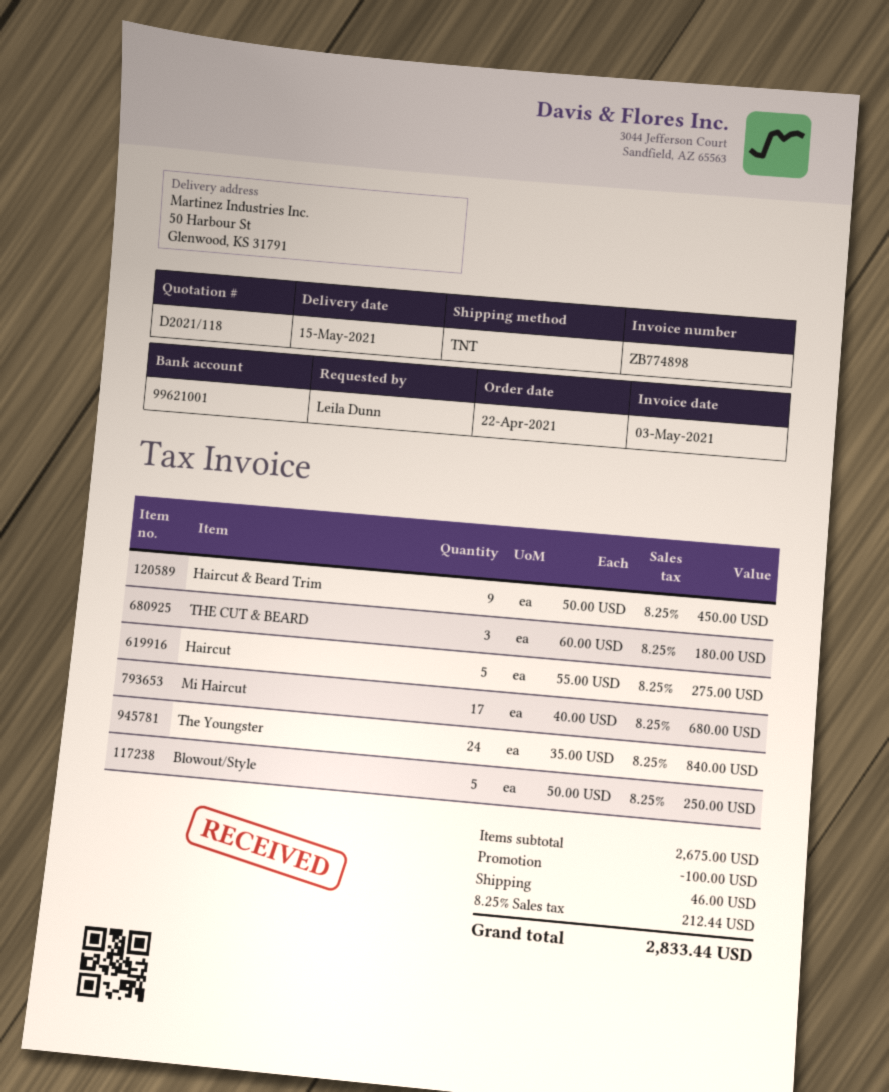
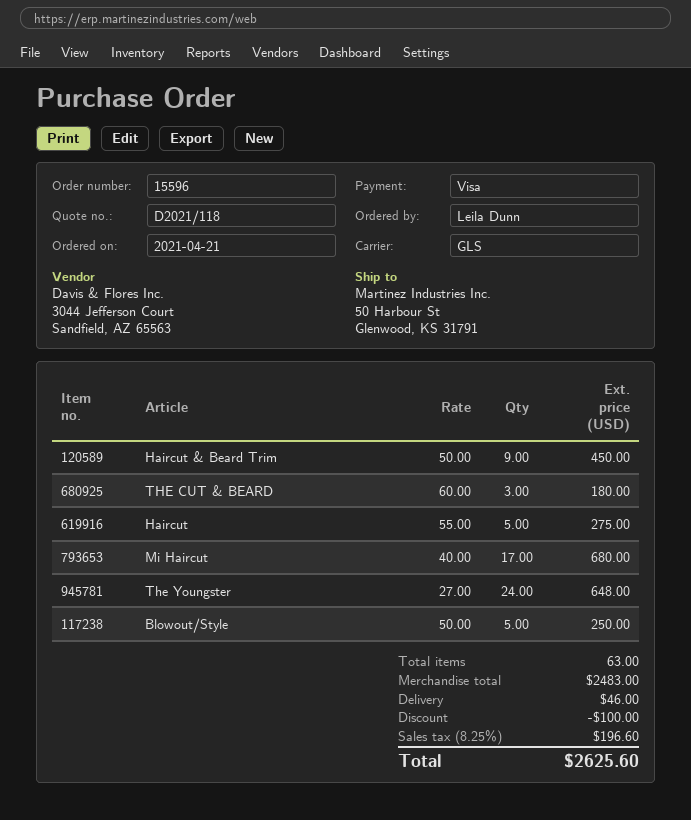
order date: 2021-04-22 -> 2021-04-21
shipping method: TNT -> GLS
The Youngster: 24 x 35.00 = 840.00 -> 24 x 27.00 = 648.00
subtotal: 2675.00 -> 2483.00
tax: 8.25% = 212.44 -> 8.25% = 196.60
total: 2833.44 -> 2625.60

